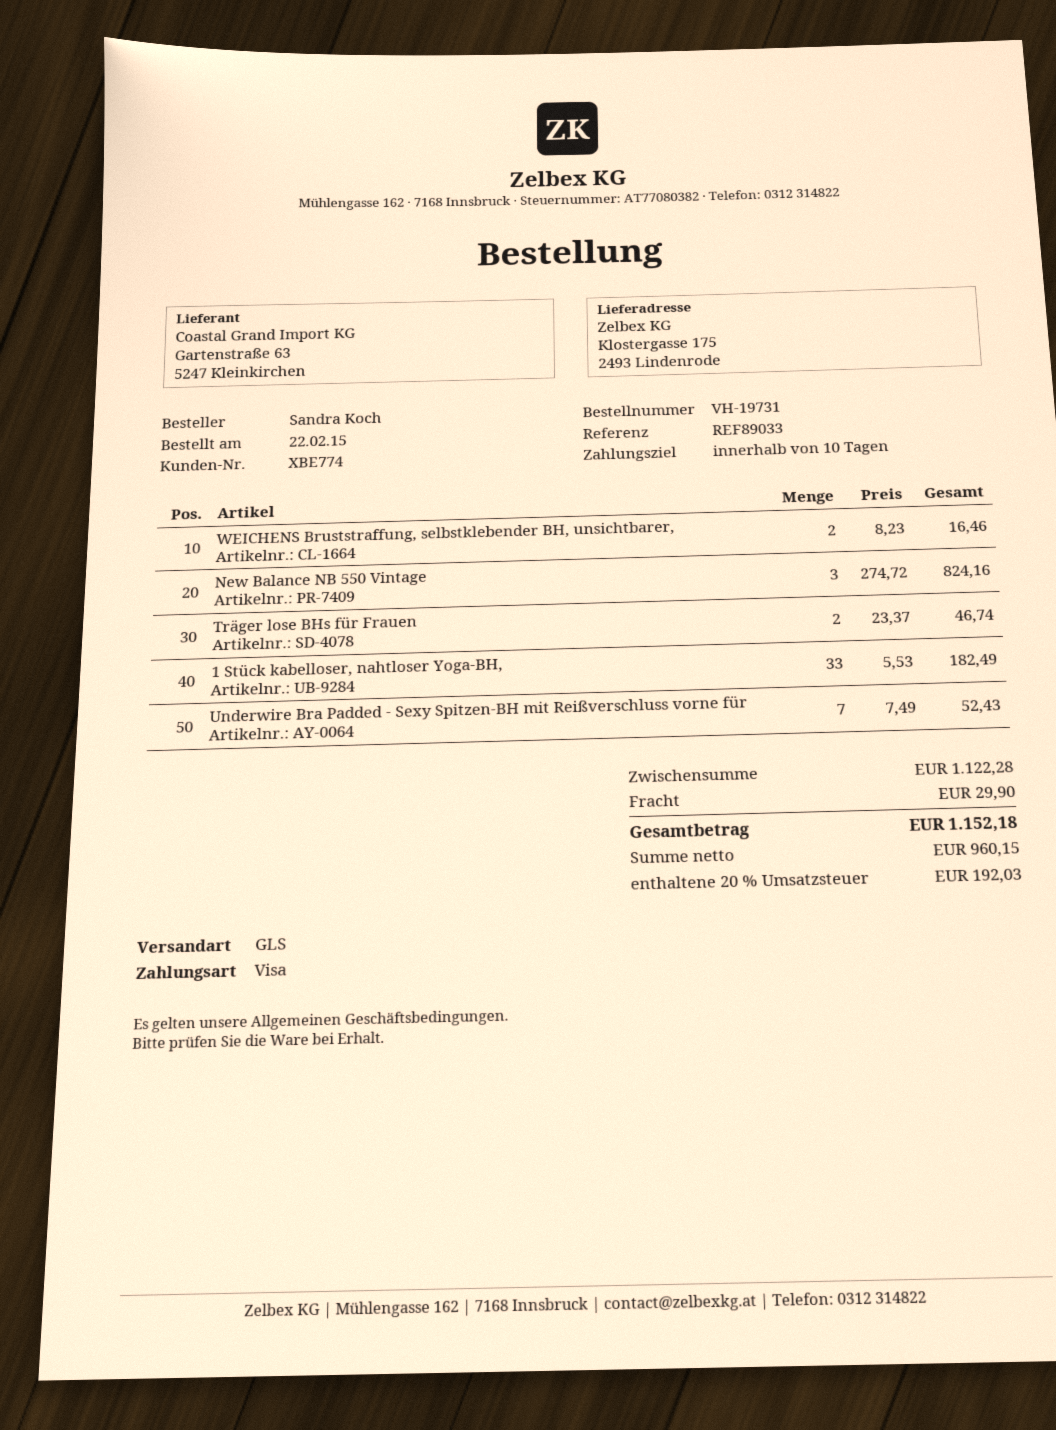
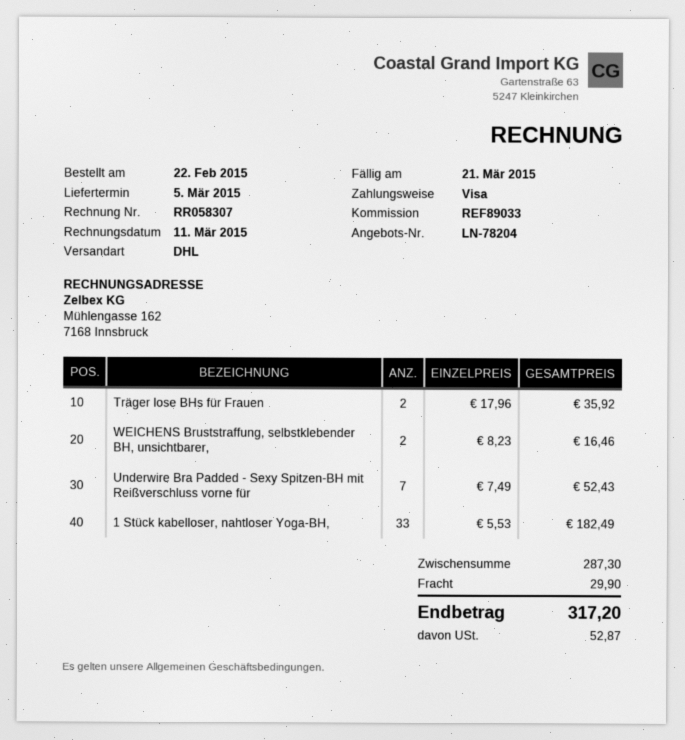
shipping method: GLS -> DHL
New Balance NB 550 Vintage: 3 x 274.72 = 824.16 -> none
Träger lose BHs für Frauen: 2 x 23.37 = 46.74 -> 2 x 17.96 = 35.92
subtotal: 1122.28 -> 287.30
tax: 192.03 -> 52.87
total: 1152.18 -> 317.20

